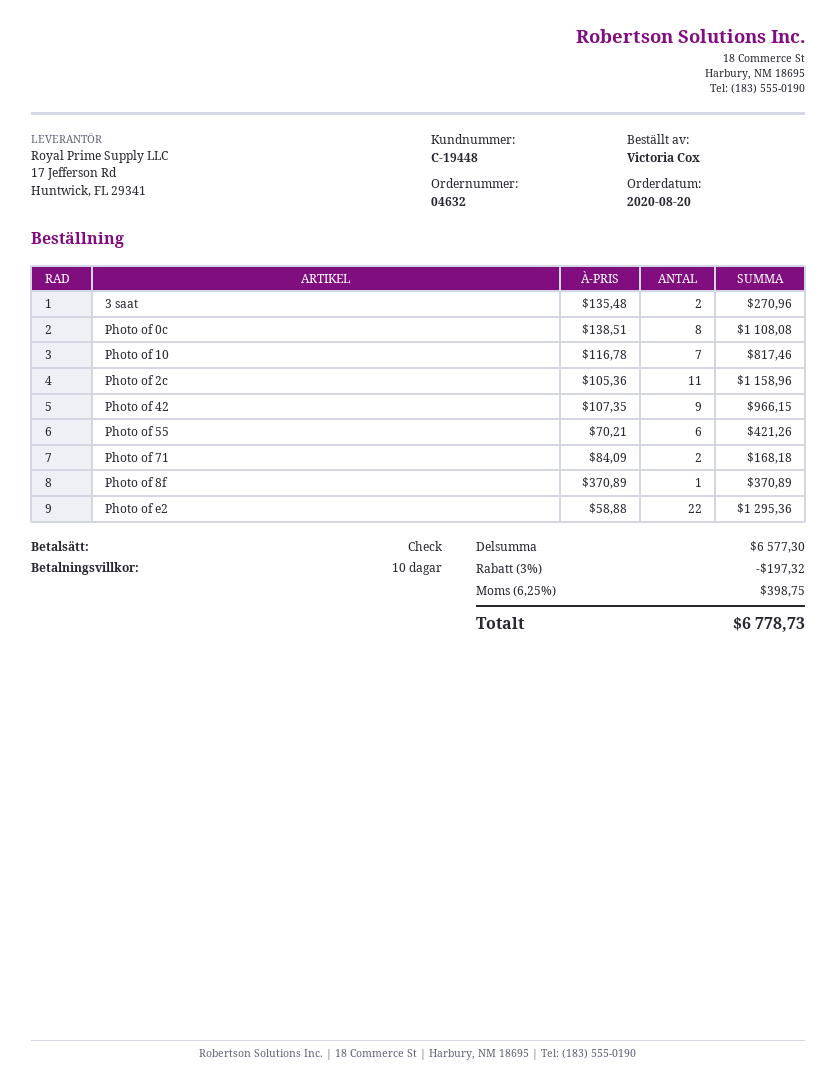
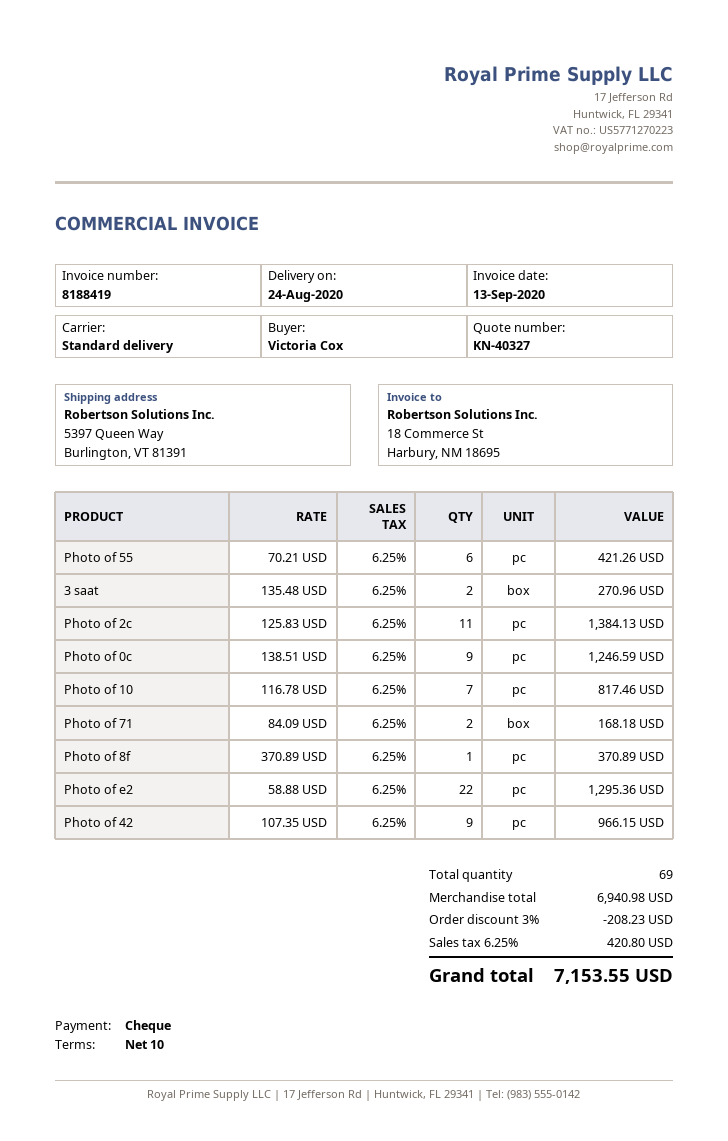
Photo of 0c: 8 x 138.51 = 1108.08 -> 9 x 138.51 = 1246.59
Photo of 2c: 11 x 105.36 = 1158.96 -> 11 x 125.83 = 1384.13
subtotal: 6577.30 -> 6940.98
discount: 3% = 197.32 -> 3% = 208.23
tax: 6.25% = 398.75 -> 6.25% = 420.80
total: 6778.73 -> 7153.55

